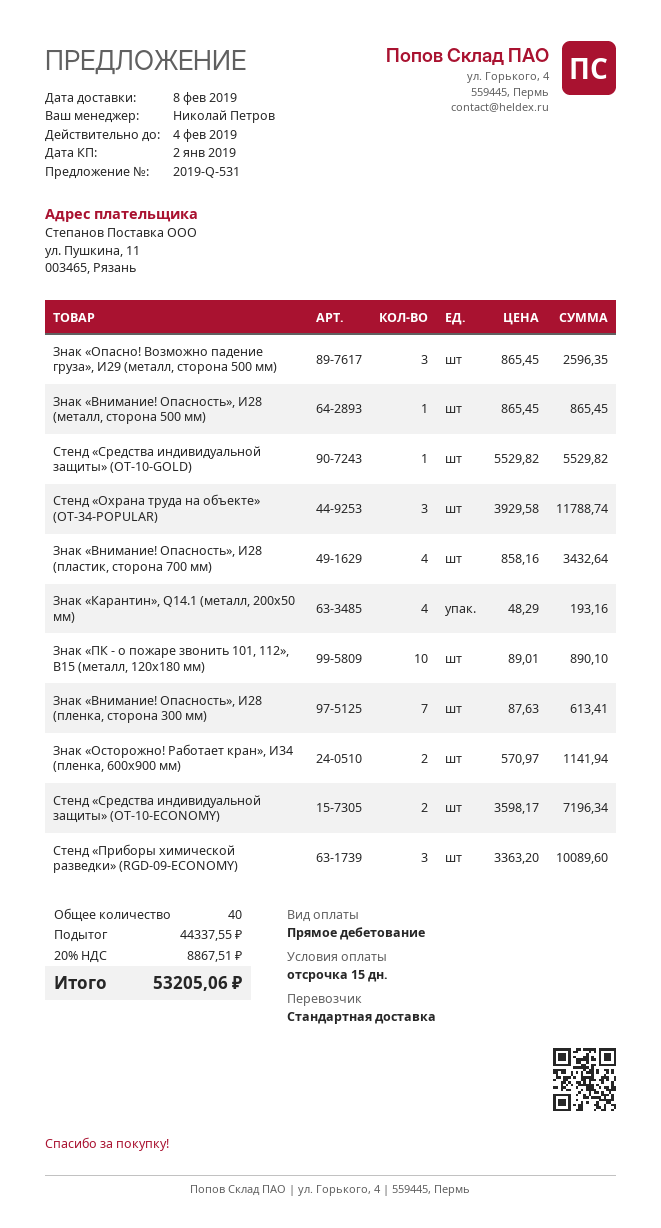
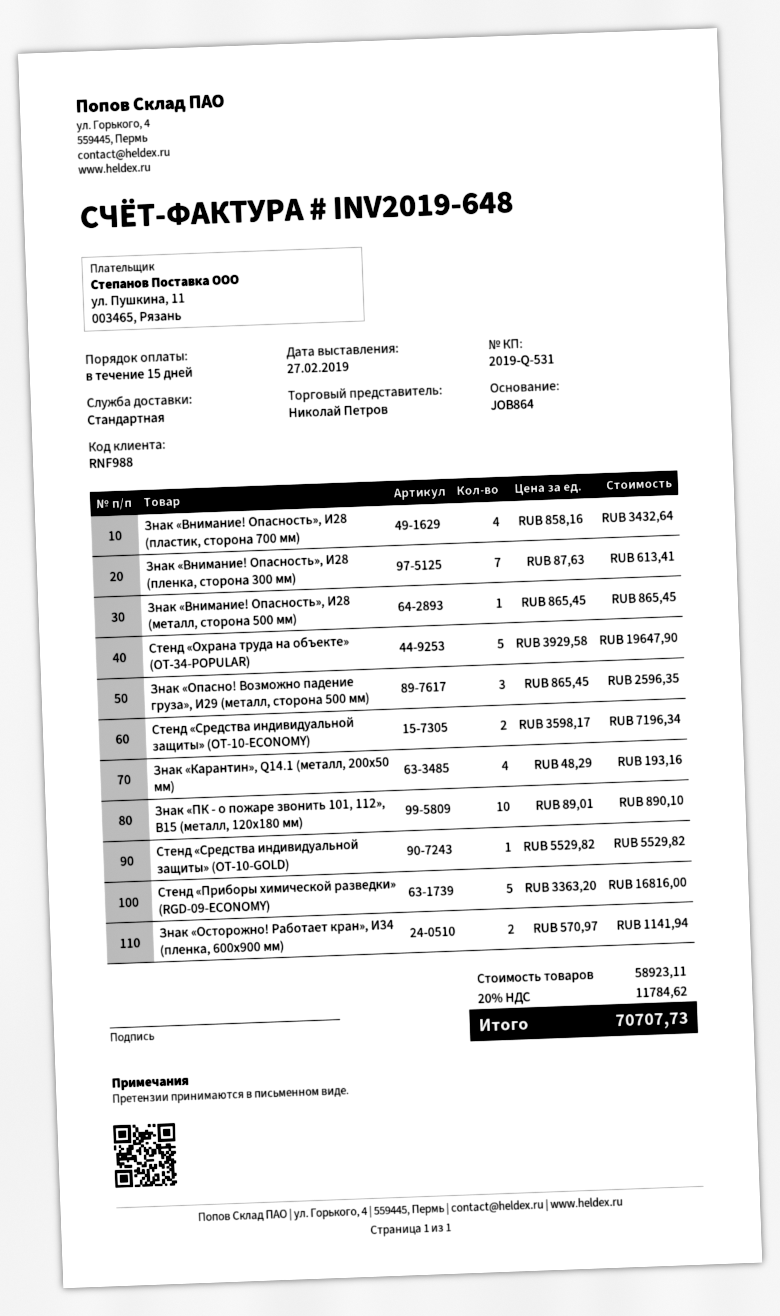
Стенд «Охрана труда на объекте» (OT-34-POPULAR): 3 x 3929.58 = 11788.74 -> 5 x 3929.58 = 19647.90
Стенд «Приборы химической разведки» (RGD-09-ECONOMY): 3 x 3363.20 = 10089.60 -> 5 x 3363.20 = 16816.00
subtotal: 44337.55 -> 58923.11
tax: 20% = 8867.51 -> 20% = 11784.62
total: 53205.06 -> 70707.73

